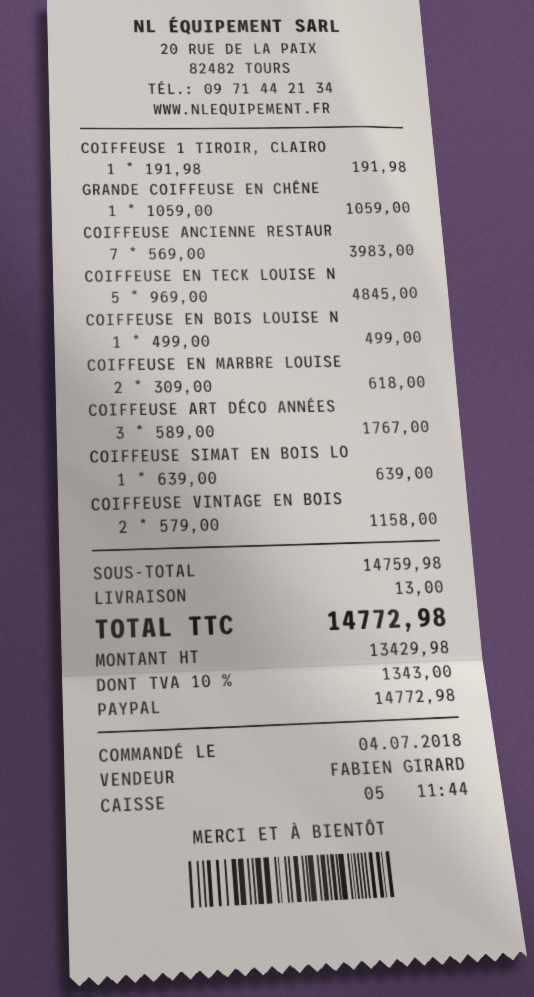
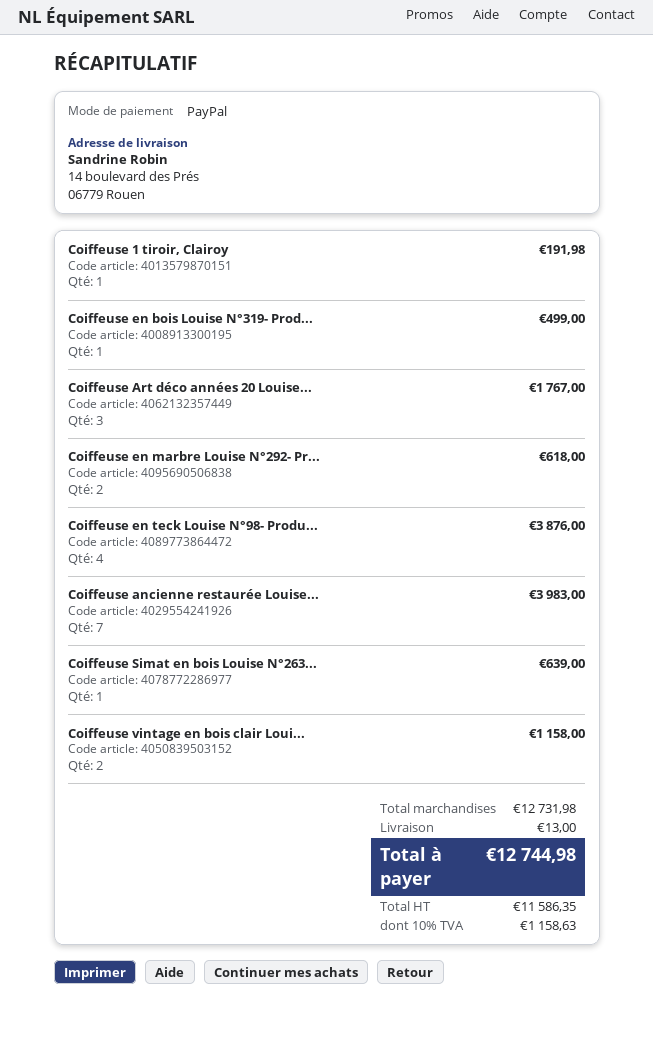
GRANDE COIFFEUSE EN CHÊNE: 1 for 1059.00 -> none
COIFFEUSE EN TECK LOUISE N: 5 for 4845.00 -> 4 for 3876.00
subtotal: 14759.98 -> 12731.98
net: 13429.98 -> 11586.35
tax: 10% = 1343.00 -> 10% = 1158.63
total: 14772.98 -> 12744.98

